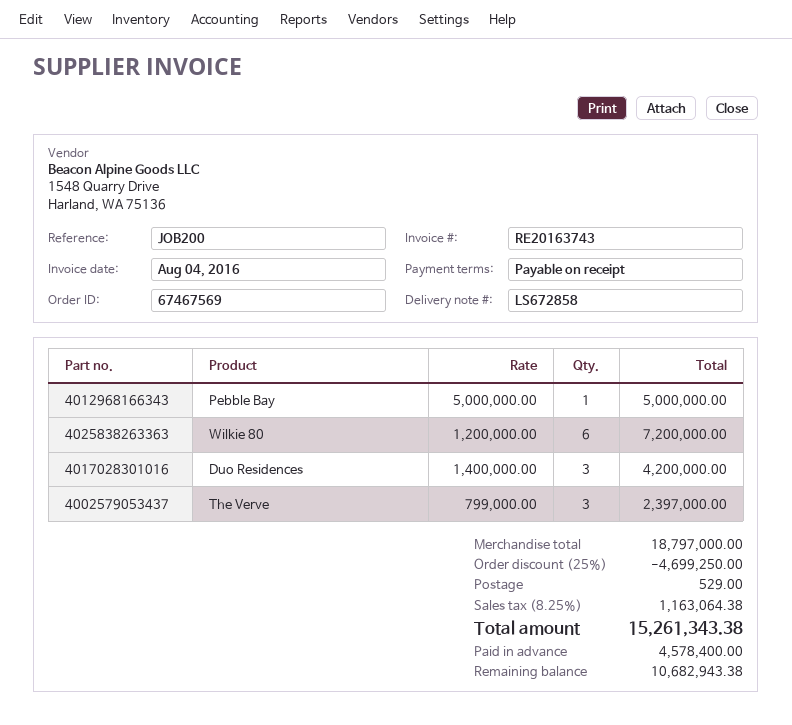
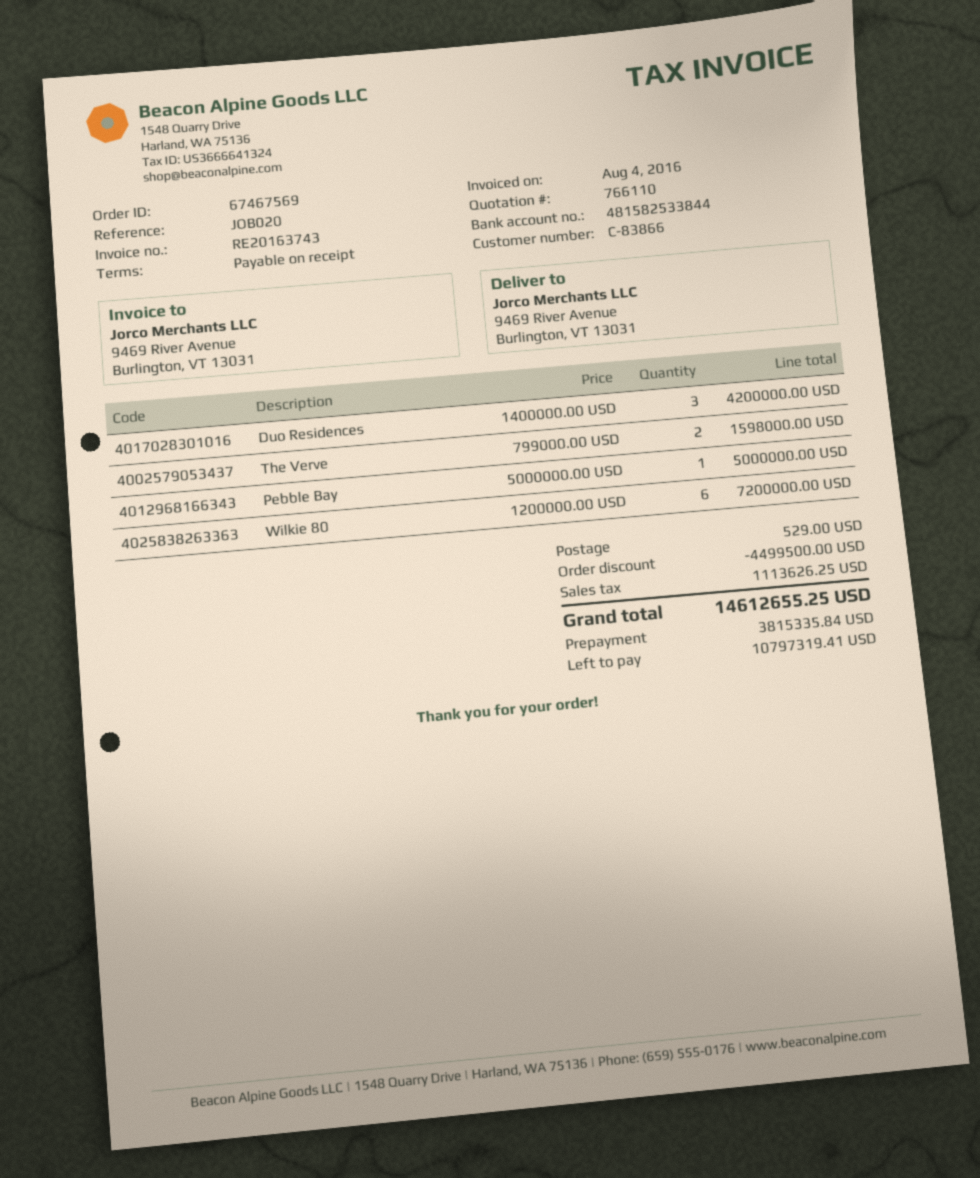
reference: JOB200 -> JOB020
The Verve: 3 x 799000.00 = 2397000.00 -> 2 x 799000.00 = 1598000.00
discount: 4699250.00 -> 4499500.00
tax: 1163064.38 -> 1113626.25
total: 15261343.38 -> 14612655.25
deposit: 4578400.00 -> 3815335.84
balance: 10682943.38 -> 10797319.41

